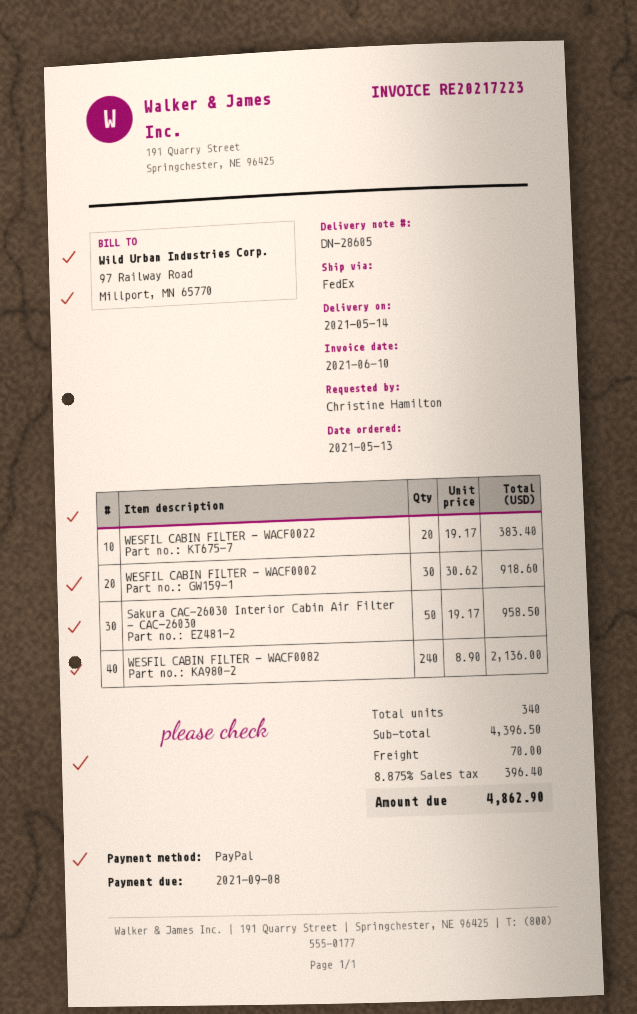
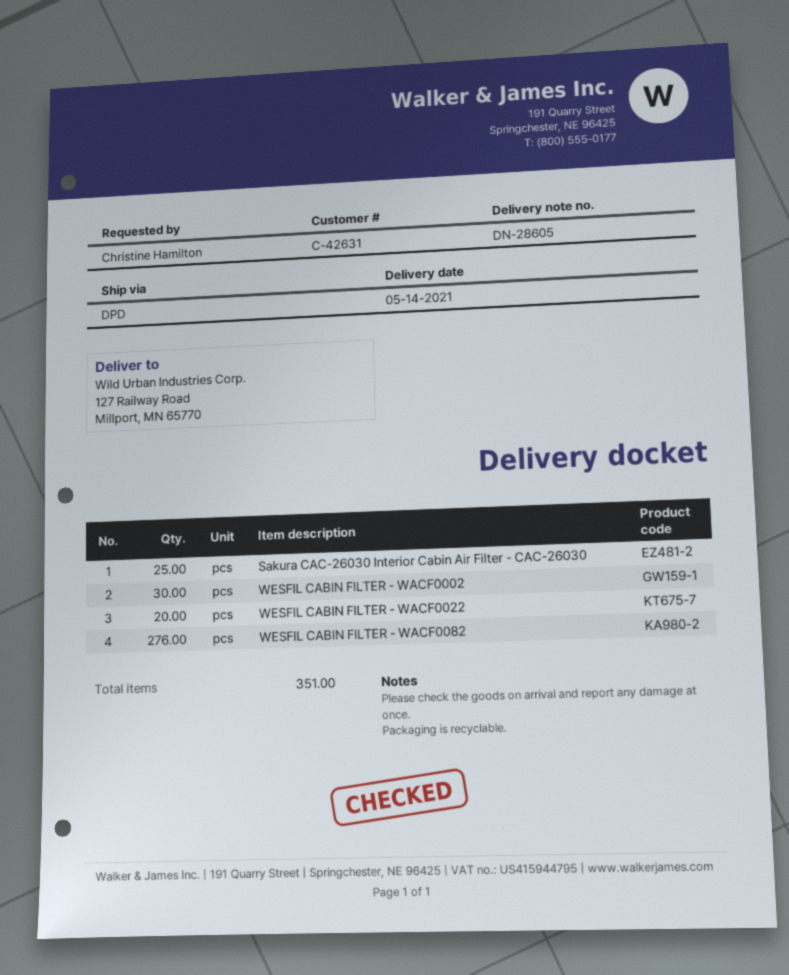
shipping method: FedEx -> DPD
Sakura CAC-26030 Interior Cabin Air Filter - CAC-26030: 50 -> 25
WESFIL CABIN FILTER - WACF0082: 240 -> 276
total quantity: 340 -> 351

